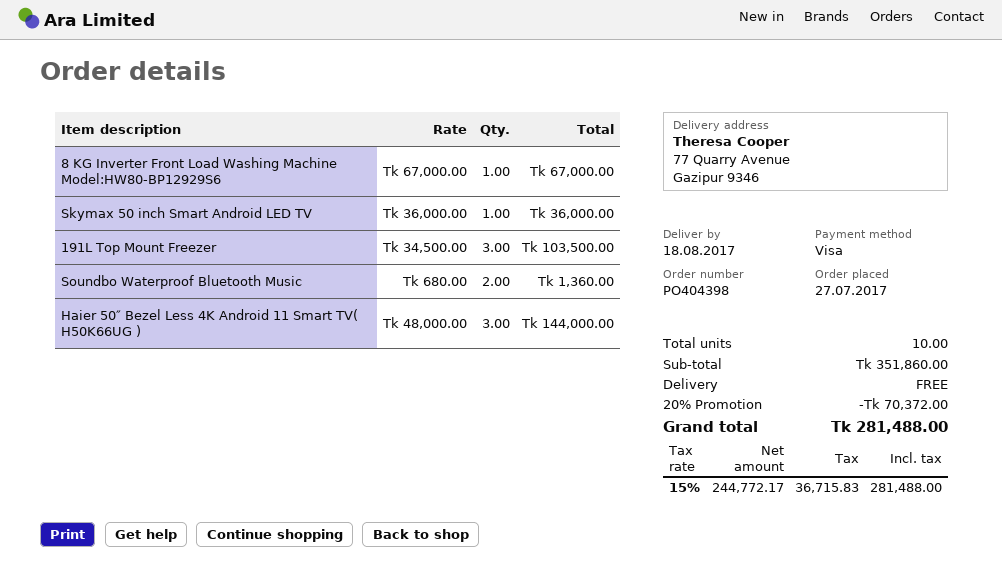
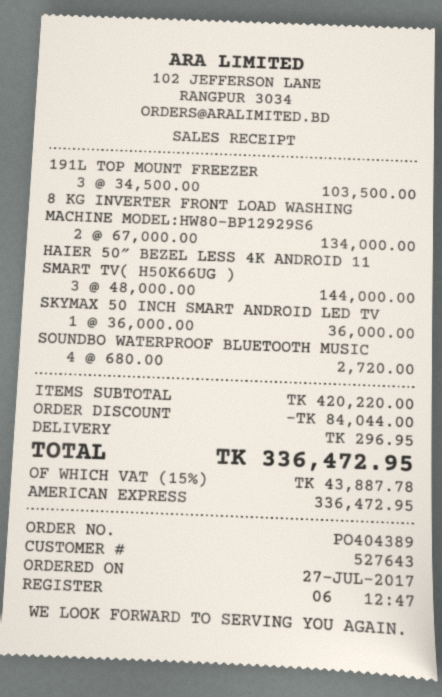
order number: PO404398 -> PO404389
payment method: Visa -> American Express
8 KG Inverter Front Load Washing Machine Model:HW80-BP12929S6: 1 x 67000.00 = 67000.00 -> 2 x 67000.00 = 134000.00
Soundbo Waterproof Bluetooth Music: 2 x 680.00 = 1360.00 -> 4 x 680.00 = 2720.00
subtotal: 351860.00 -> 420220.00
discount: 70372.00 -> 84044.00
shipping: 0.00 -> 296.95
tax: 15% = 36715.83 -> 15% = 43887.78
total: 281488.00 -> 336472.95

